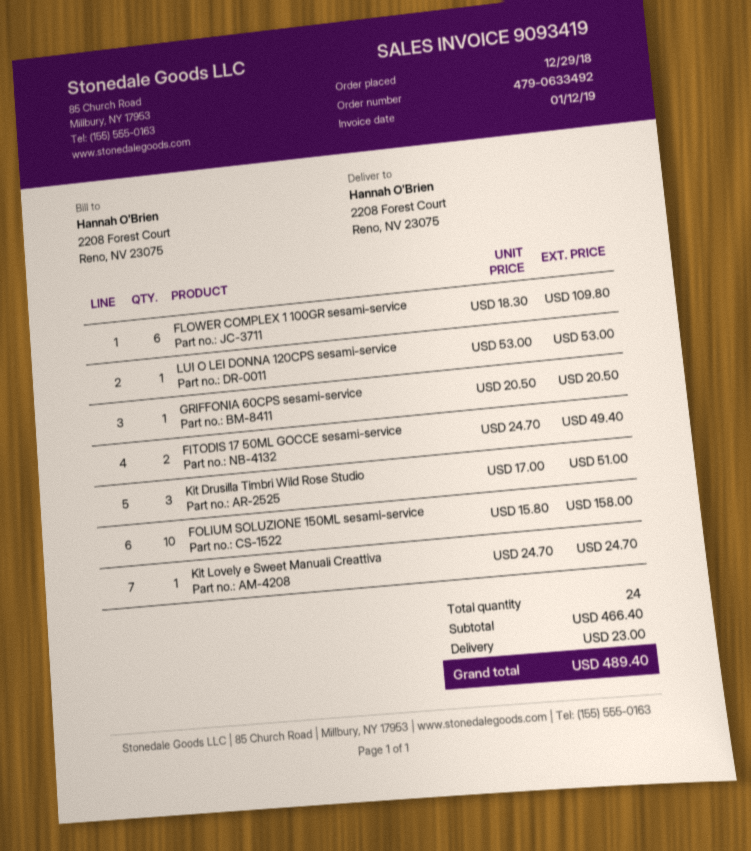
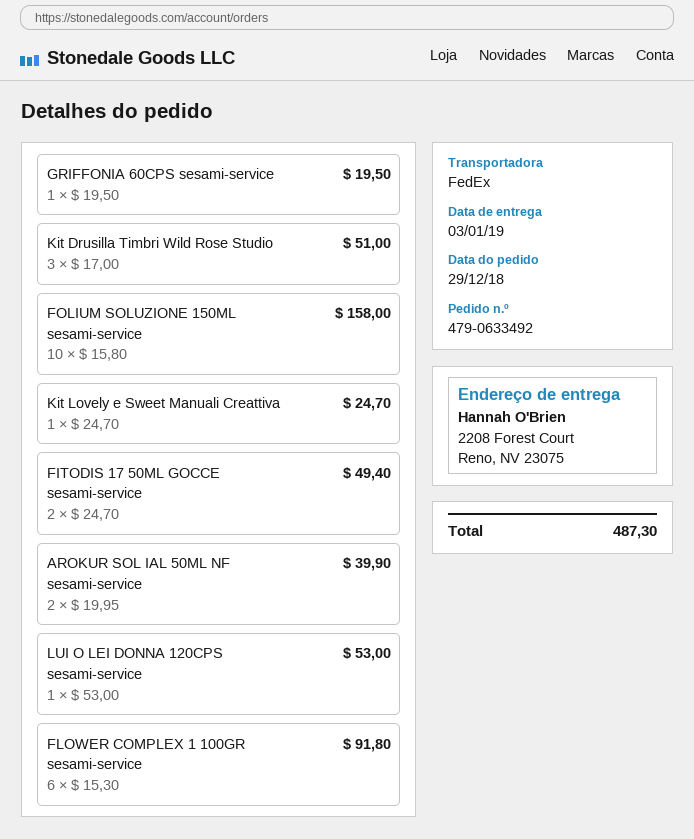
FLOWER COMPLEX 1 100GR sesami-service: 6 x 18.30 = 109.80 -> 6 x 15.30 = 91.80
GRIFFONIA 60CPS sesami-service: 1 x 20.50 = 20.50 -> 1 x 19.50 = 19.50
AROKUR SOL IAL 50ML NF sesami-service: none -> 2 x 19.95 = 39.90
shipping: 23.00 -> none
total: 489.40 -> 487.30

